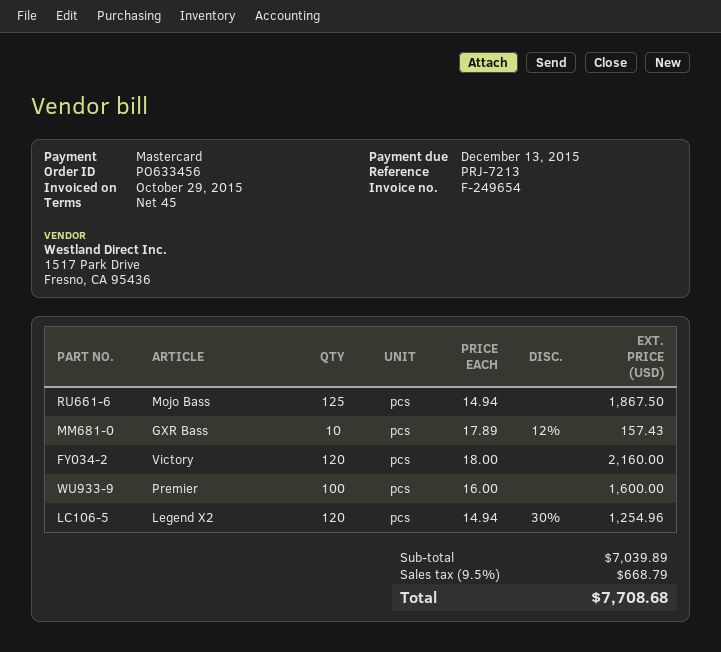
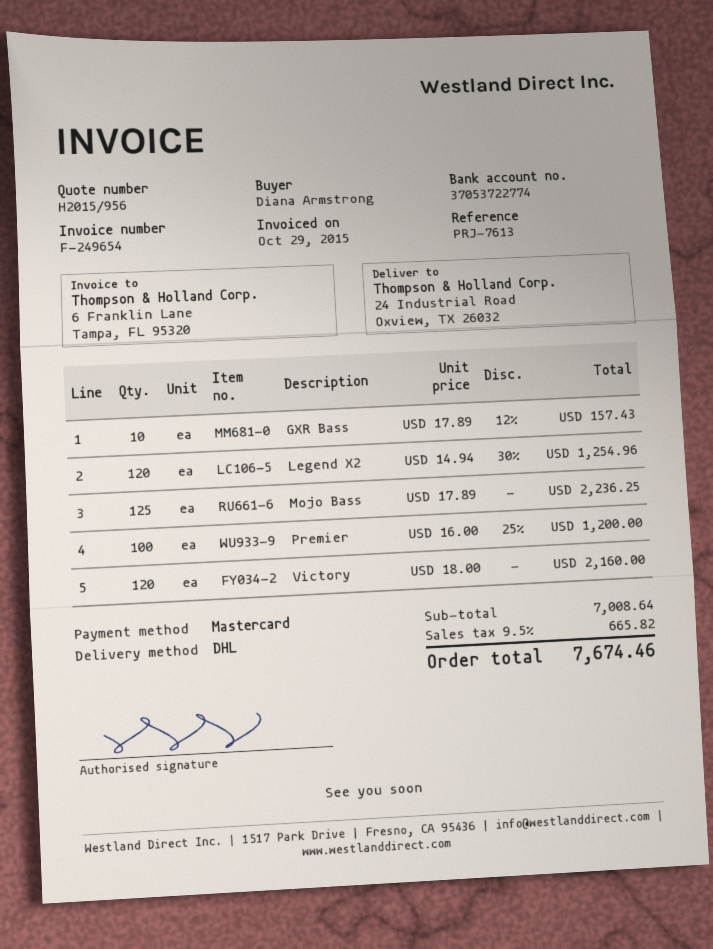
reference: PRJ-7213 -> PRJ-7613
Mojo Bass: 125 x 14.94 = 1867.50 -> 125 x 17.89 = 2236.25
Premier: 100 x 16.00 = 1600.00 -> 100 x 16.00 - 25% = 1200.00
subtotal: 7039.89 -> 7008.64
tax: 9.5% = 668.79 -> 9.5% = 665.82
total: 7708.68 -> 7674.46

